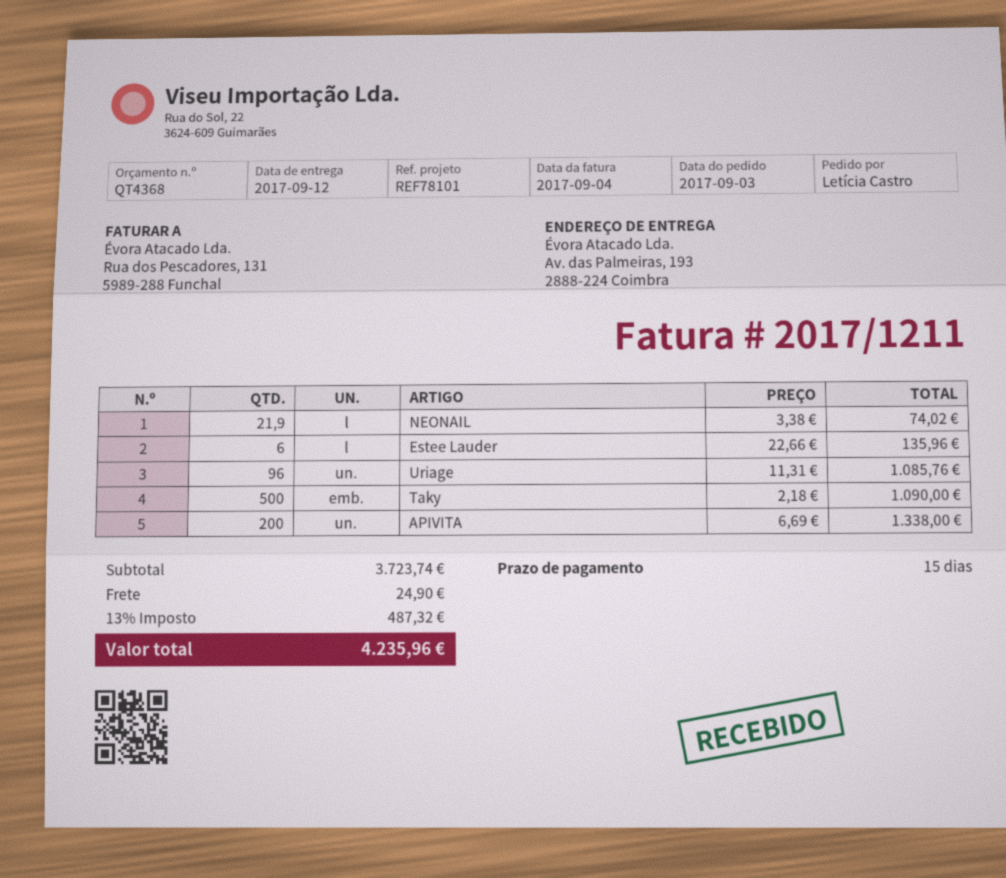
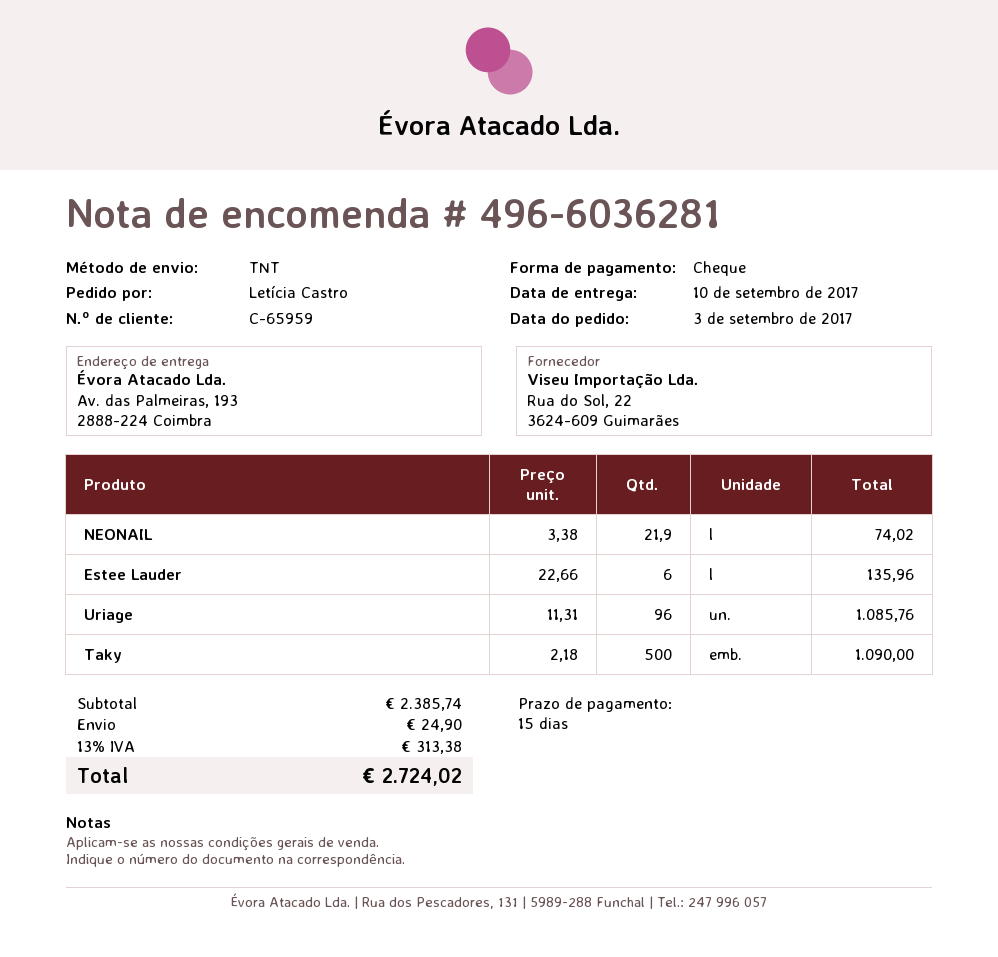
delivery date: 2017-09-12 -> 2017-09-10
APIVITA: 200 x 6.69 = 1338.00 -> none
subtotal: 3723.74 -> 2385.74
tax: 13% = 487.32 -> 13% = 313.38
total: 4235.96 -> 2724.02

